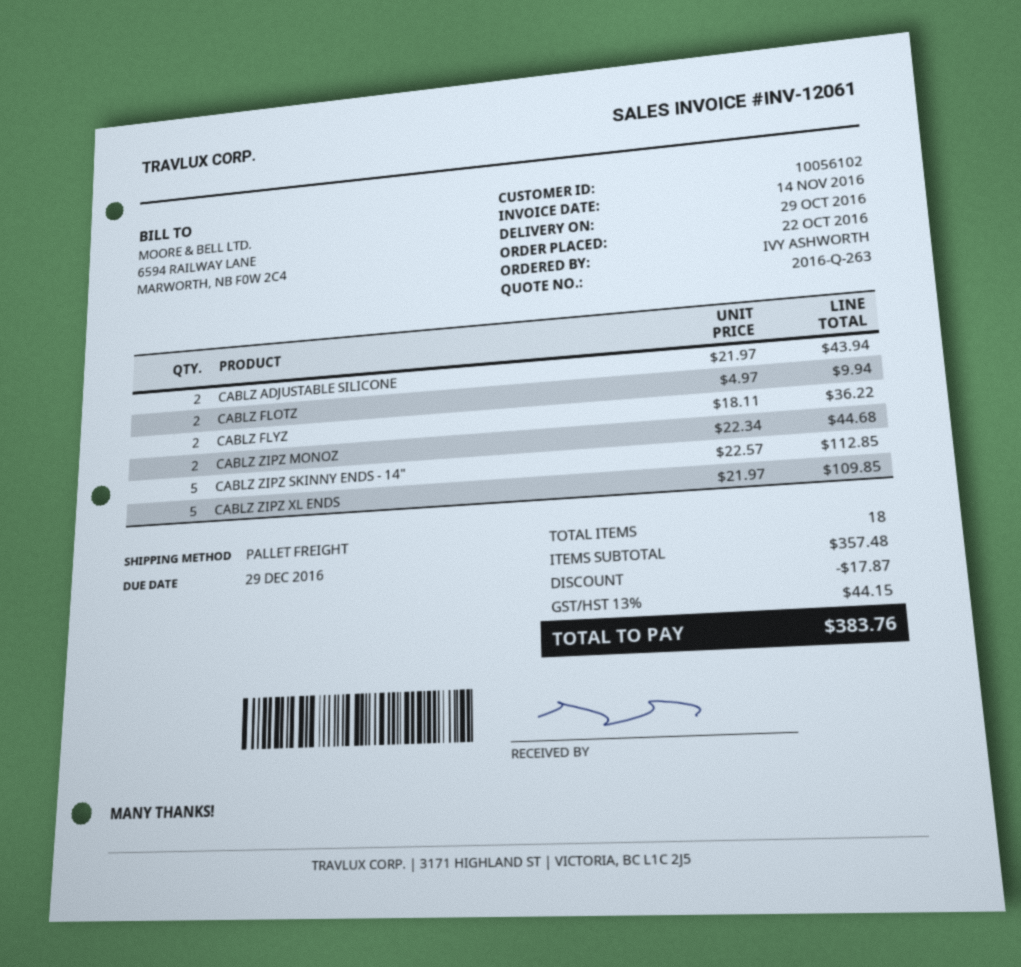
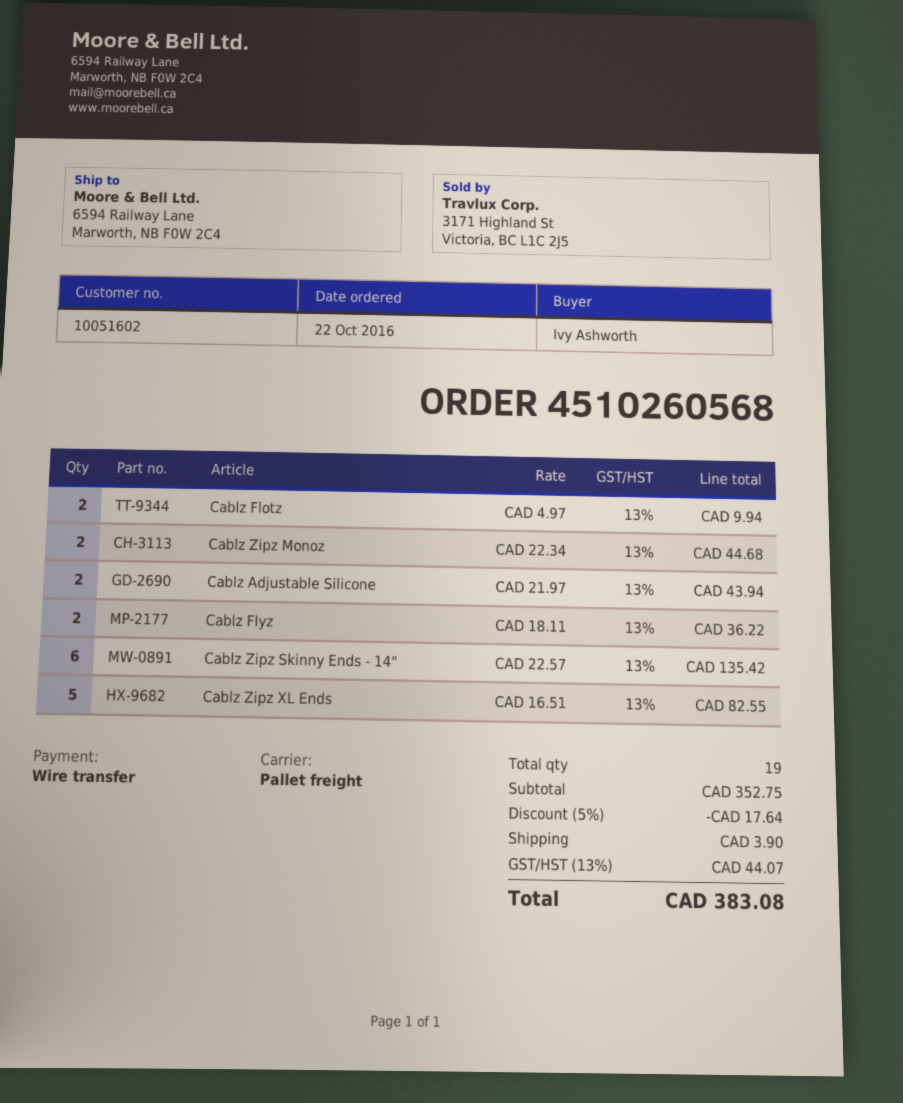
customer number: 10056102 -> 10051602
CABLZ ZIPZ SKINNY ENDS - 14": 5 x 22.57 = 112.85 -> 6 x 22.57 = 135.42
CABLZ ZIPZ XL ENDS: 5 x 21.97 = 109.85 -> 5 x 16.51 = 82.55
total quantity: 18 -> 19
subtotal: 357.48 -> 352.75
discount: 17.87 -> 17.64
shipping: none -> 3.90
tax: 13% = 44.15 -> 13% = 44.07
total: 383.76 -> 383.08

